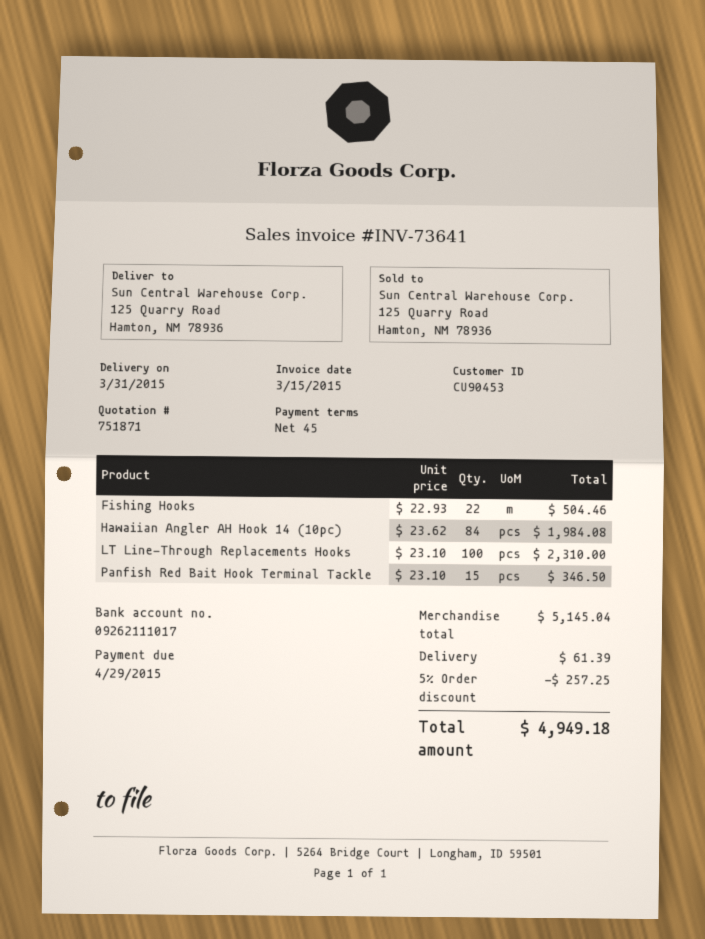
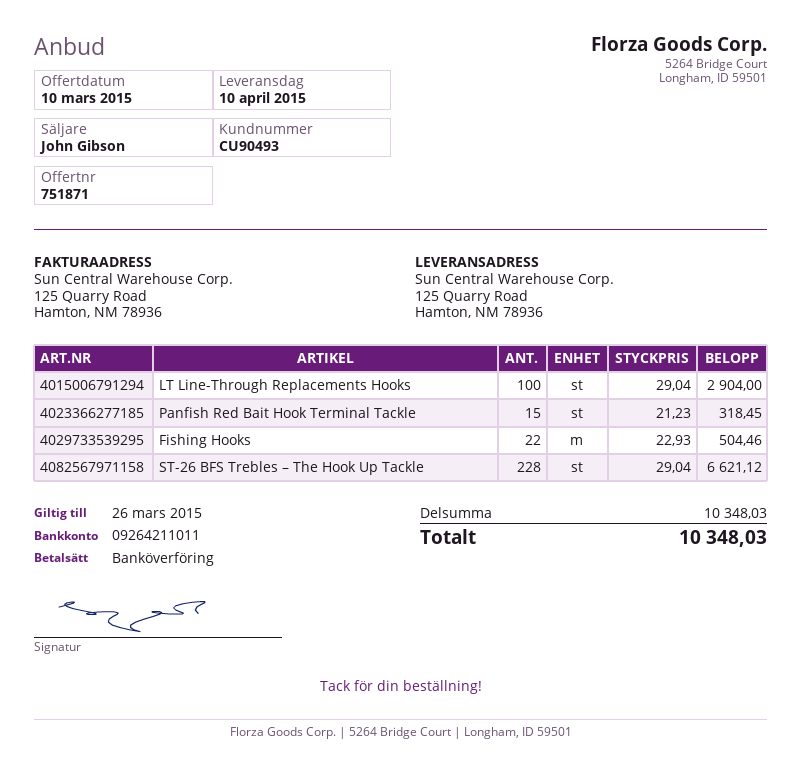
delivery date: 2015-03-31 -> 2015-04-10
customer number: CU90453 -> CU90493
bank account: 09262111017 -> 09264211011
Hawaiian Angler AH Hook 14 (10pc): 84 x 23.62 = 1984.08 -> none
LT Line-Through Replacements Hooks: 100 x 23.10 = 2310.00 -> 100 x 29.04 = 2904.00
Panfish Red Bait Hook Terminal Tackle: 15 x 23.10 = 346.50 -> 15 x 21.23 = 318.45
ST-26 BFS Trebles – The Hook Up Tackle: none -> 228 x 29.04 = 6621.12
subtotal: 5145.04 -> 10348.03
discount: 5% = 257.25 -> none
shipping: 61.39 -> none
total: 4949.18 -> 10348.03

